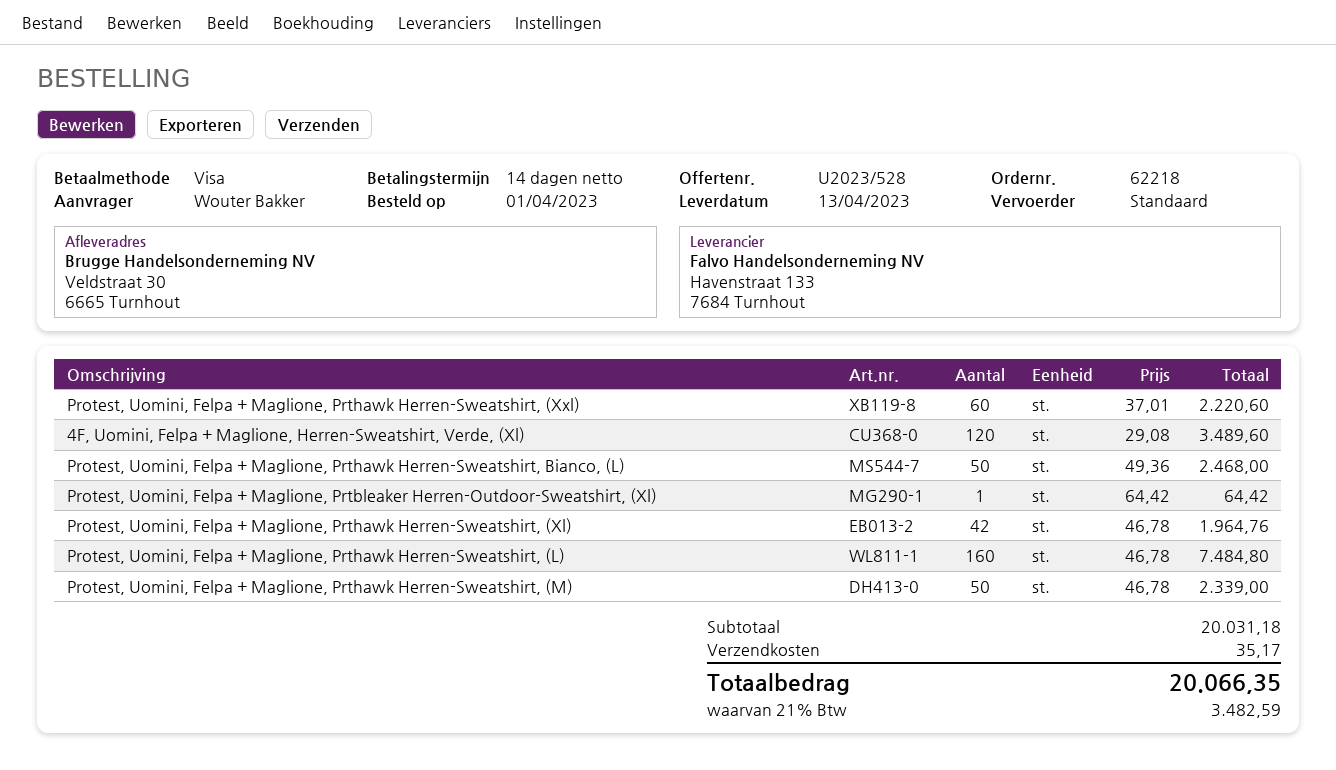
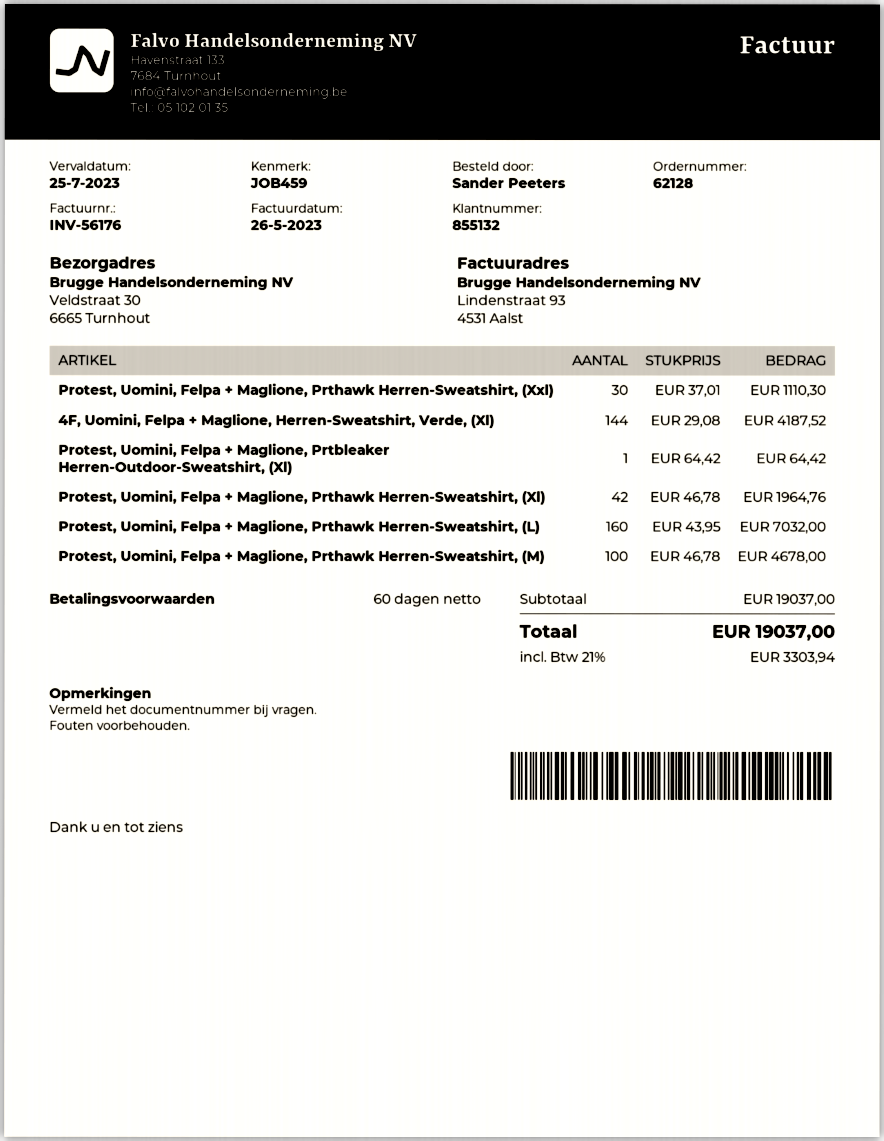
order number: 62218 -> 62128
payment terms: 14 days -> 60 days
ordered by: Wouter Bakker -> Sander Peeters
Protest, Uomini, Felpa + Maglione, Prthawk Herren-Sweatshirt, (Xxl): 60 x 37.01 = 2220.60 -> 30 x 37.01 = 1110.30
4F, Uomini, Felpa + Maglione, Herren-Sweatshirt, Verde, (Xl): 120 x 29.08 = 3489.60 -> 144 x 29.08 = 4187.52
Protest, Uomini, Felpa + Maglione, Prthawk Herren-Sweatshirt, Bianco, (L): 50 x 49.36 = 2468.00 -> none
Protest, Uomini, Felpa + Maglione, Prthawk Herren-Sweatshirt, (L): 160 x 46.78 = 7484.80 -> 160 x 43.95 = 7032.00
Protest, Uomini, Felpa + Maglione, Prthawk Herren-Sweatshirt, (M): 50 x 46.78 = 2339.00 -> 100 x 46.78 = 4678.00
subtotal: 20031.18 -> 19037.00
shipping: 35.17 -> none
tax: 21% = 3482.59 -> 21% = 3303.94
total: 20066.35 -> 19037.00

